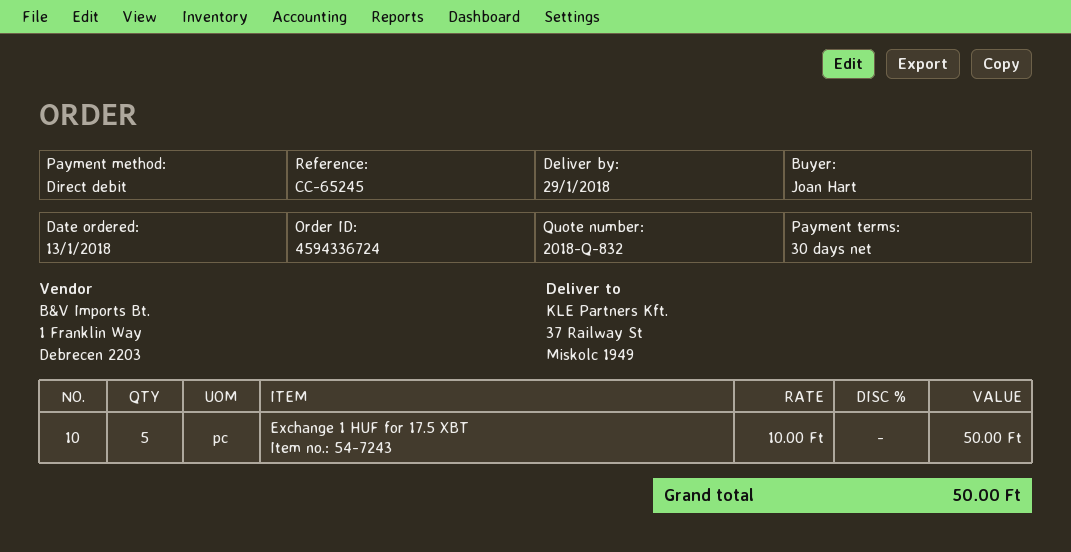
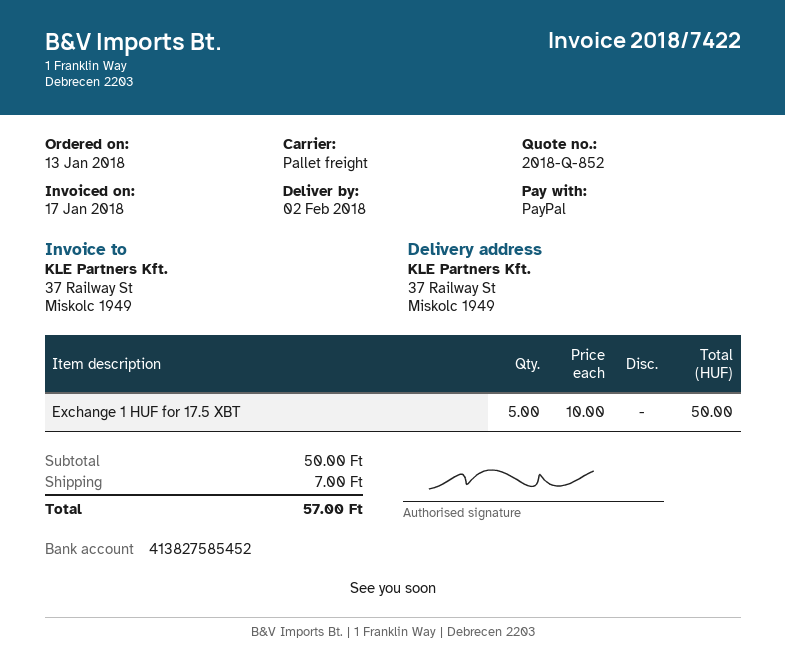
quote number: 2018-Q-832 -> 2018-Q-852
delivery date: 2018-01-29 -> 2018-02-02
payment method: direct debit -> PayPal
shipping: none -> 7.00
total: 50.00 -> 57.00

